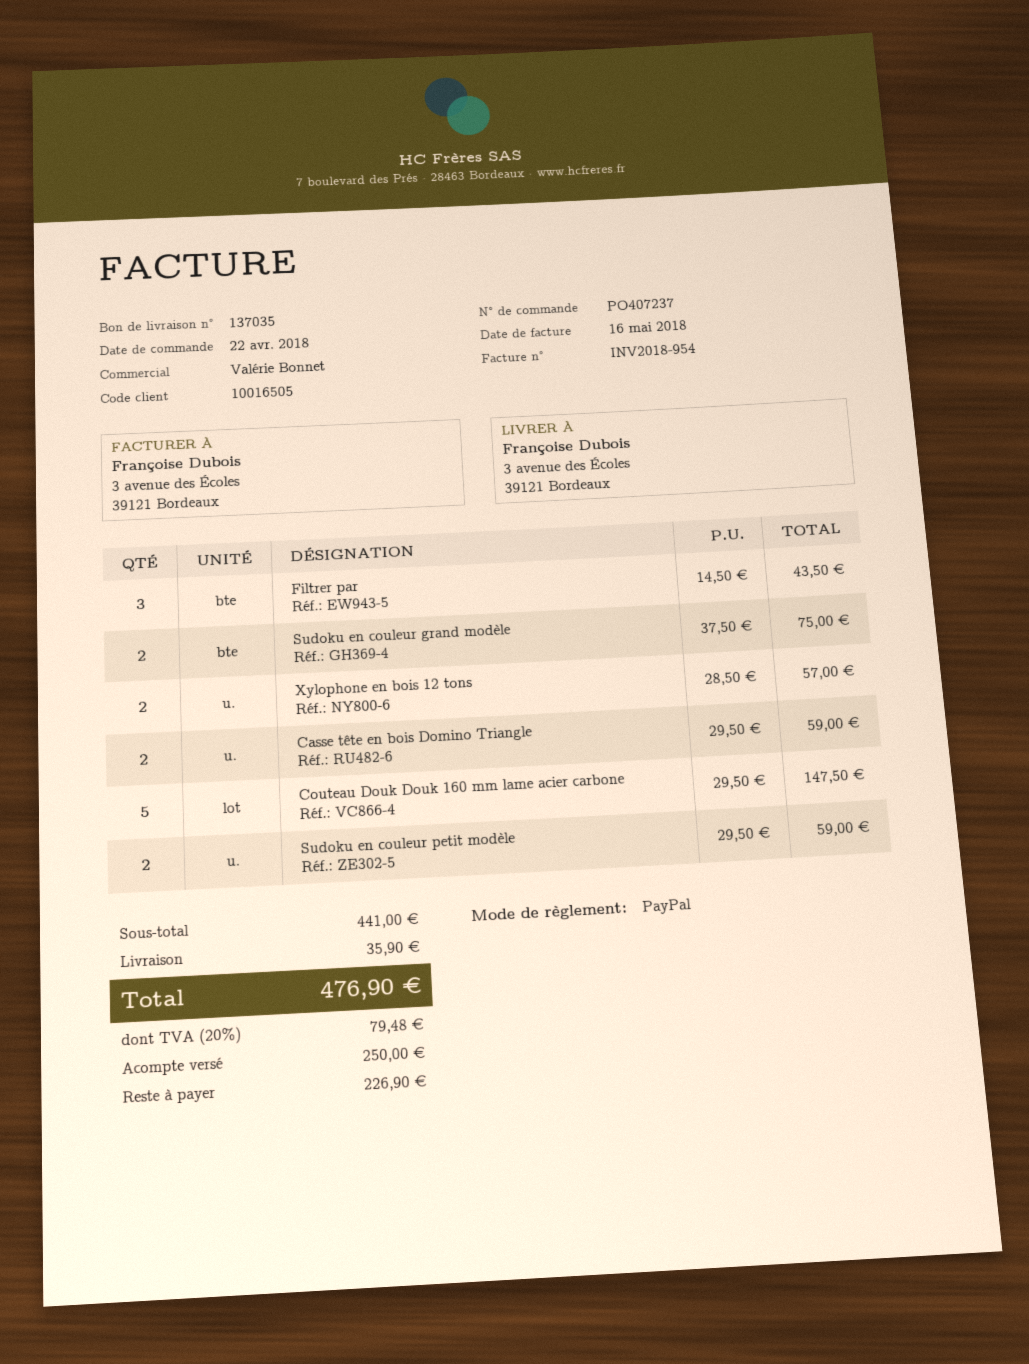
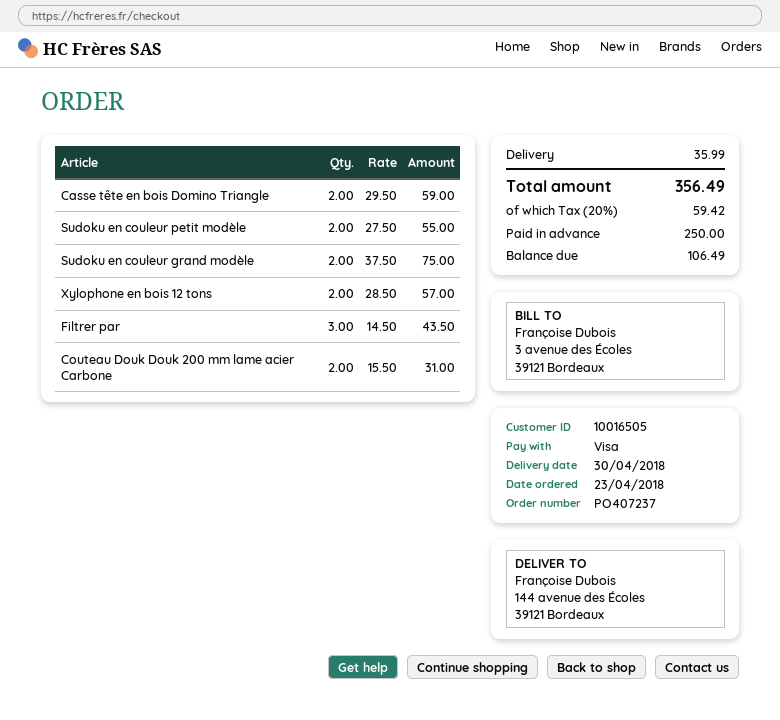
order date: 2018-04-22 -> 2018-04-23
payment method: PayPal -> Visa
ship to: 3 avenue des Écoles, 39121 Bordeaux -> 144 avenue des Écoles, 39121 Bordeaux
Couteau Douk Douk 160 mm lame acier carbone: 5 x 29.50 = 147.50 -> none
Sudoku en couleur petit modèle: 2 x 29.50 = 59.00 -> 2 x 27.50 = 55.00
Couteau Douk Douk 200 mm lame acier Carbone: none -> 2 x 15.50 = 31.00
shipping: 35.90 -> 35.99
tax: 20% = 79.48 -> 20% = 59.42
total: 476.90 -> 356.49
balance: 226.90 -> 106.49

